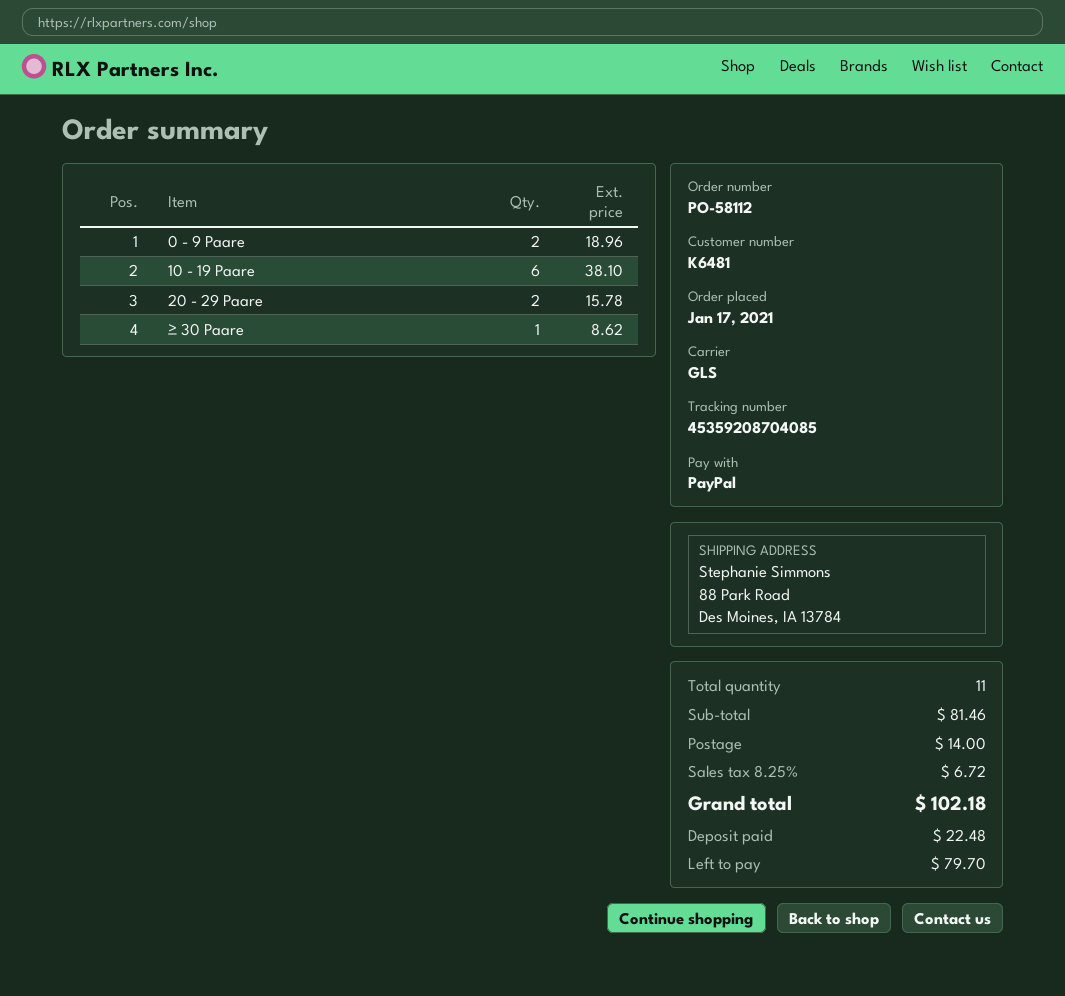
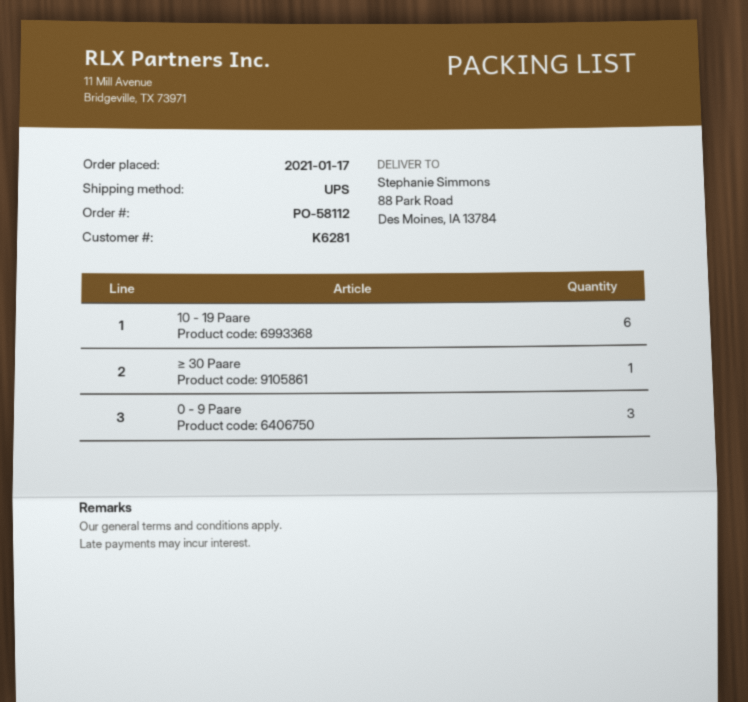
customer number: K6481 -> K6281
shipping method: GLS -> UPS
0 - 9 Paare: 2 -> 3
20 - 29 Paare: 2 -> none

